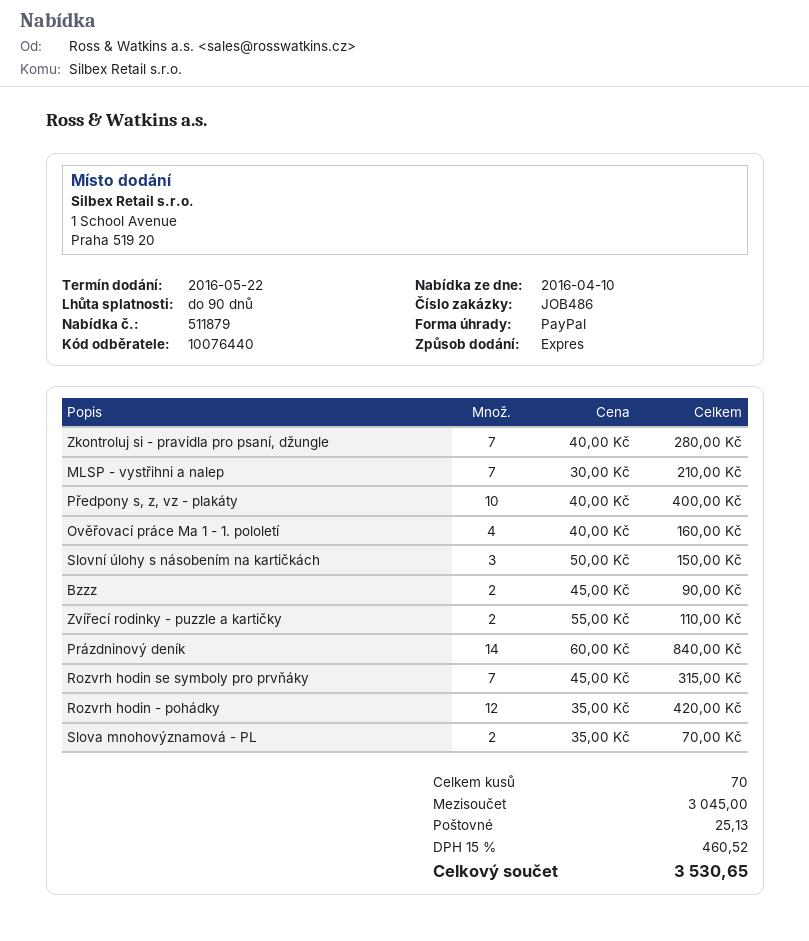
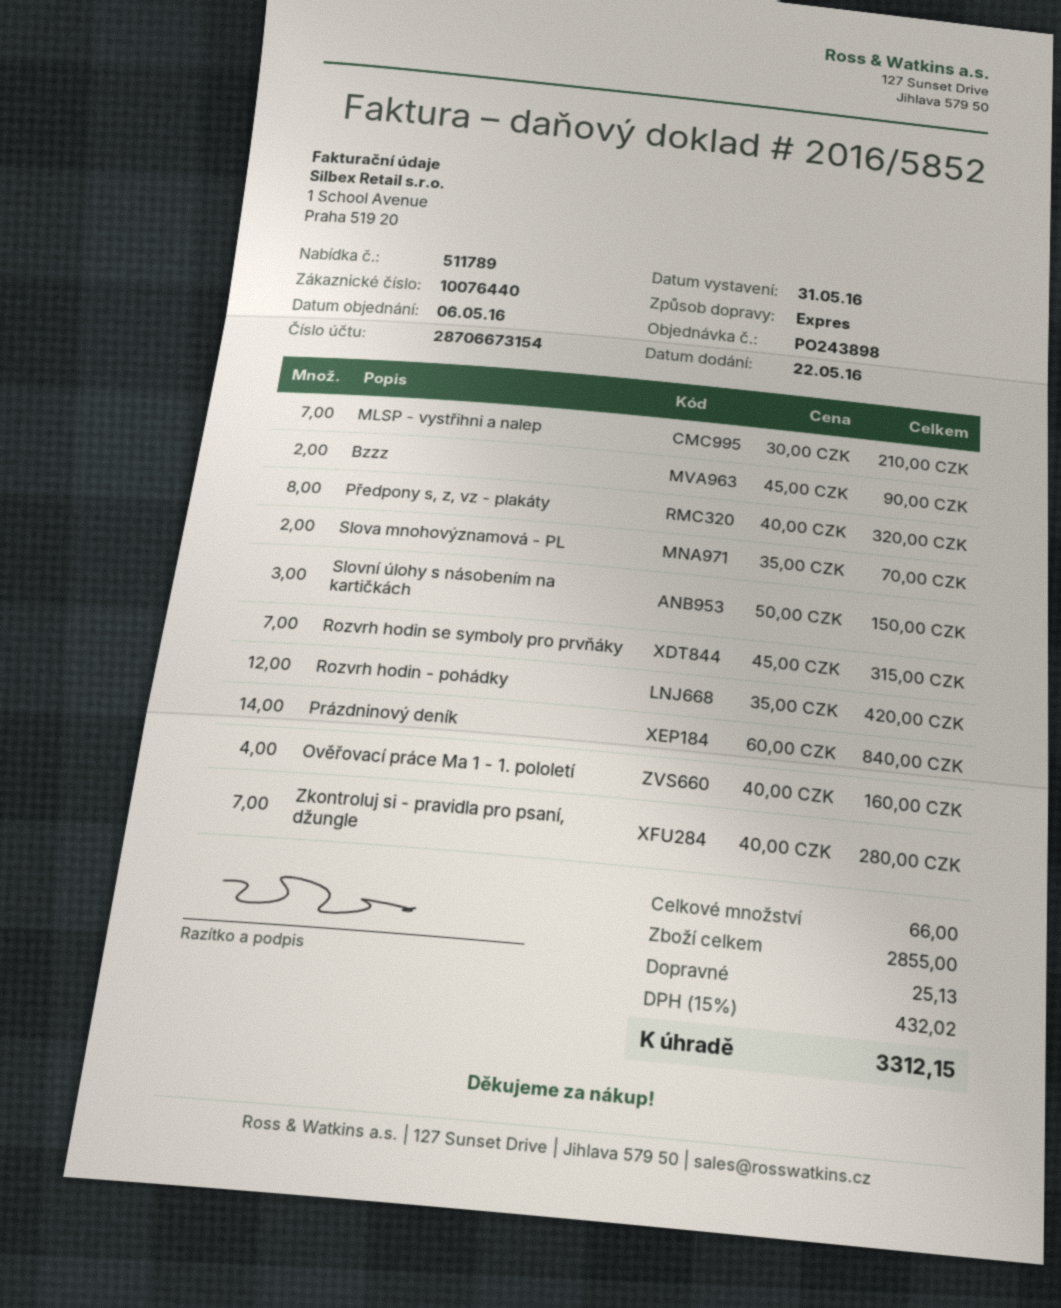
quote number: 511879 -> 511789
Předpony s, z, vz - plakáty: 10 x 40.00 = 400.00 -> 8 x 40.00 = 320.00
Zvířecí rodinky - puzzle a kartičky: 2 x 55.00 = 110.00 -> none
total quantity: 70 -> 66
subtotal: 3045.00 -> 2855.00
tax: 15% = 460.52 -> 15% = 432.02
total: 3530.65 -> 3312.15

